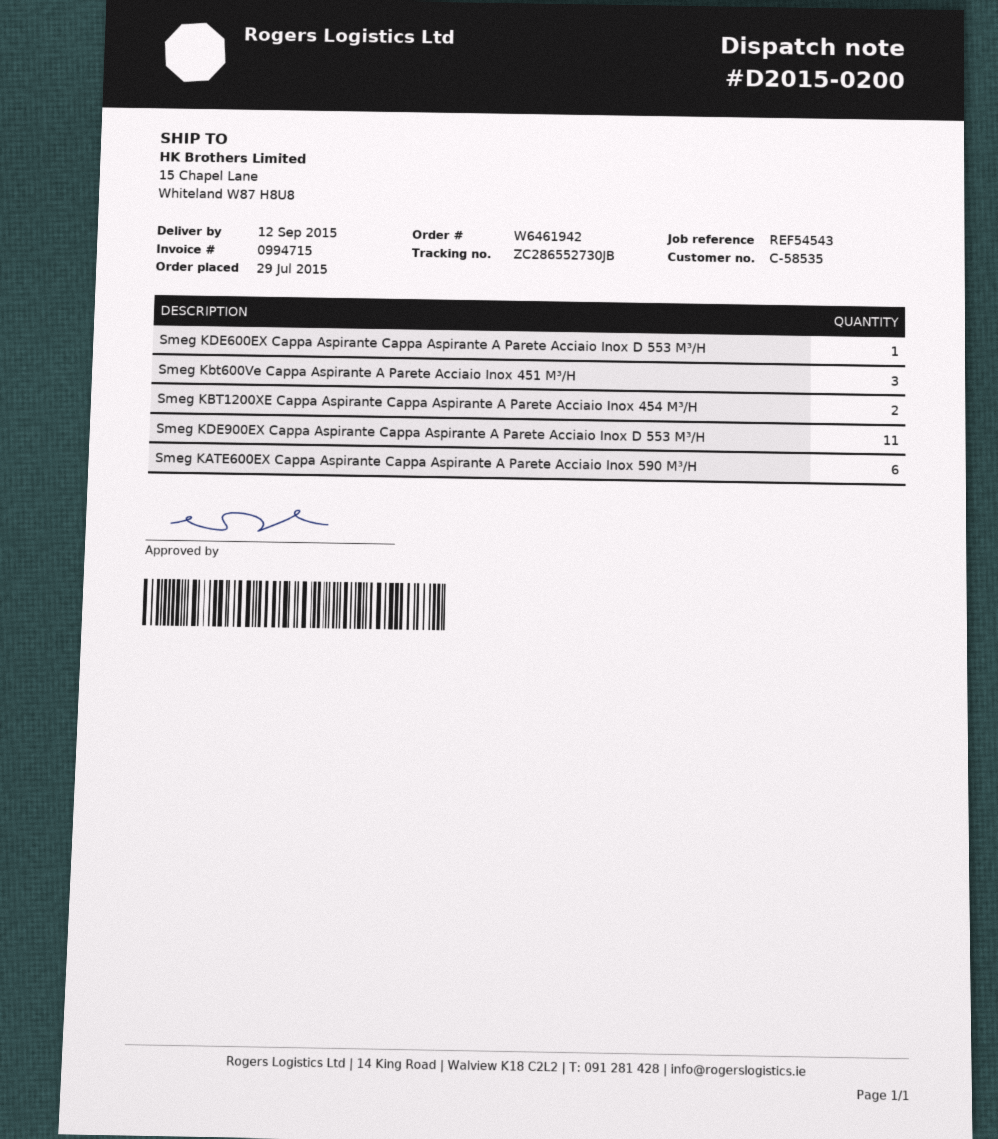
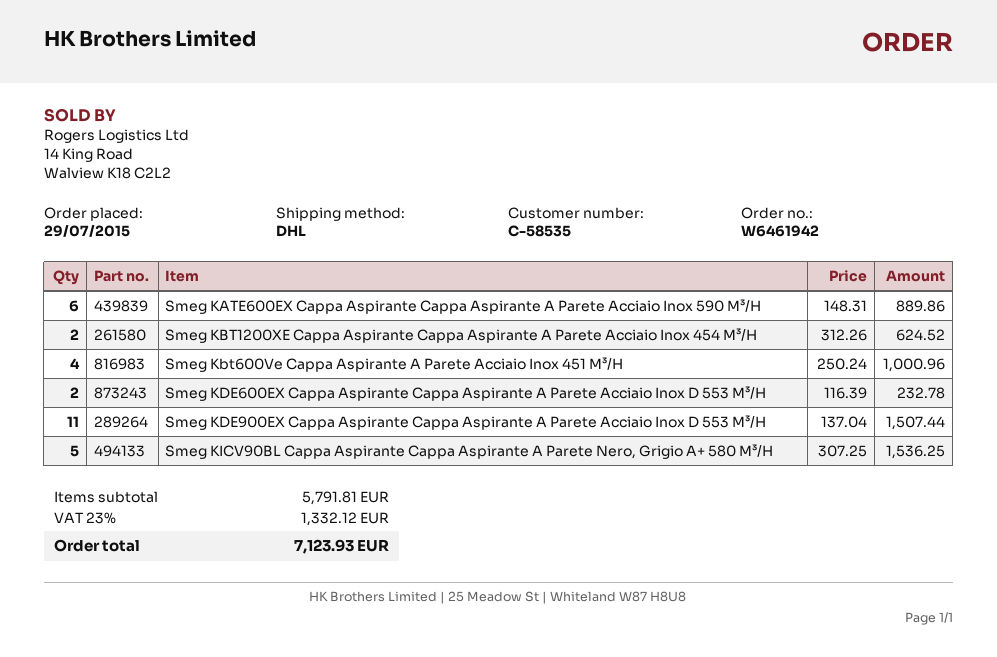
Smeg KDE600EX Cappa Aspirante Cappa Aspirante A Parete Acciaio Inox D 553 M³/H: 1 -> 2
Smeg Kbt600Ve Cappa Aspirante A Parete Acciaio Inox 451 M³/H: 3 -> 4
Smeg KICV90BL Cappa Aspirante Cappa Aspirante A Parete Nero, Grigio A+ 580 M³/H: none -> 5

